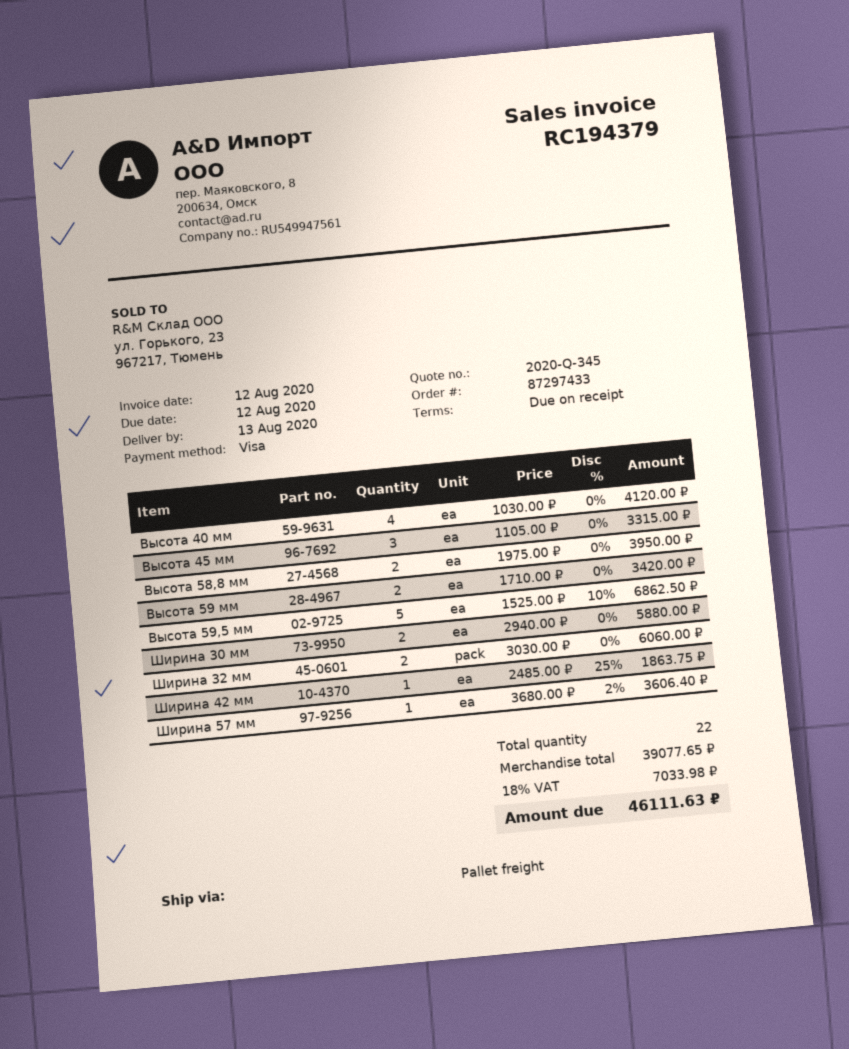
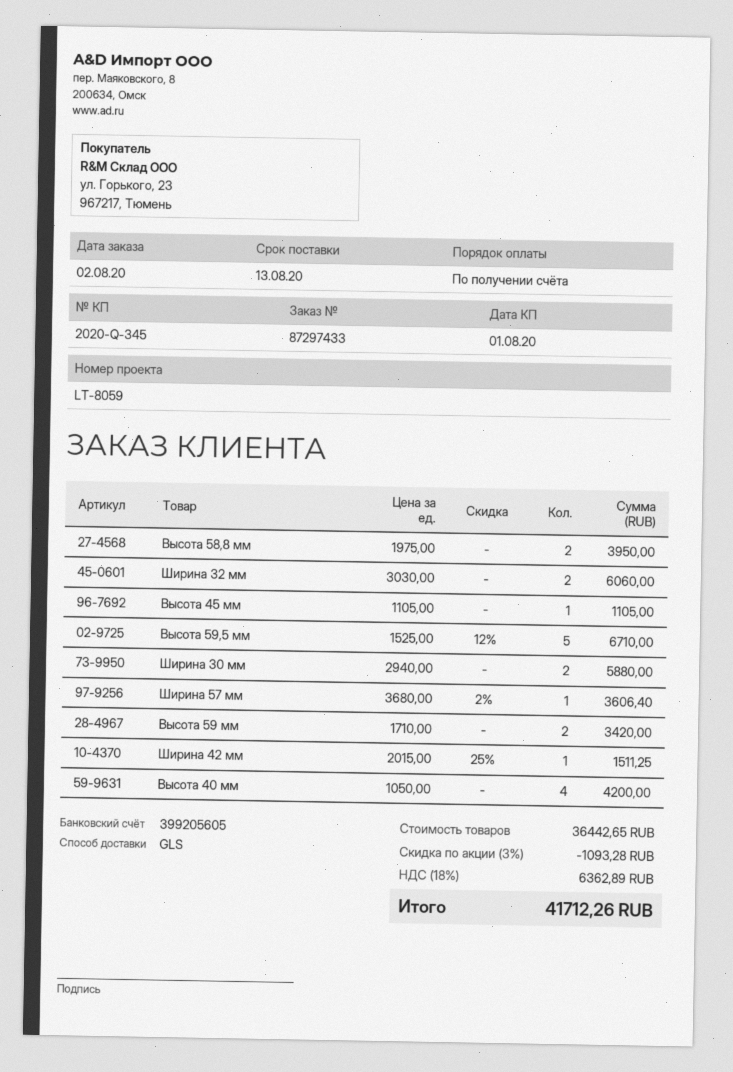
shipping method: pallet freight -> GLS
Высота 40 мм: 4 x 1030.00 = 4120.00 -> 4 x 1050.00 = 4200.00
Высота 45 мм: 3 x 1105.00 = 3315.00 -> 1 x 1105.00 = 1105.00
Высота 59,5 мм: 5 x 1525.00 - 10% = 6862.50 -> 5 x 1525.00 - 12% = 6710.00
Ширина 42 мм: 1 x 2485.00 - 25% = 1863.75 -> 1 x 2015.00 - 25% = 1511.25
subtotal: 39077.65 -> 36442.65
discount: none -> 3% = 1093.28
tax: 18% = 7033.98 -> 18% = 6362.89
total: 46111.63 -> 41712.26

